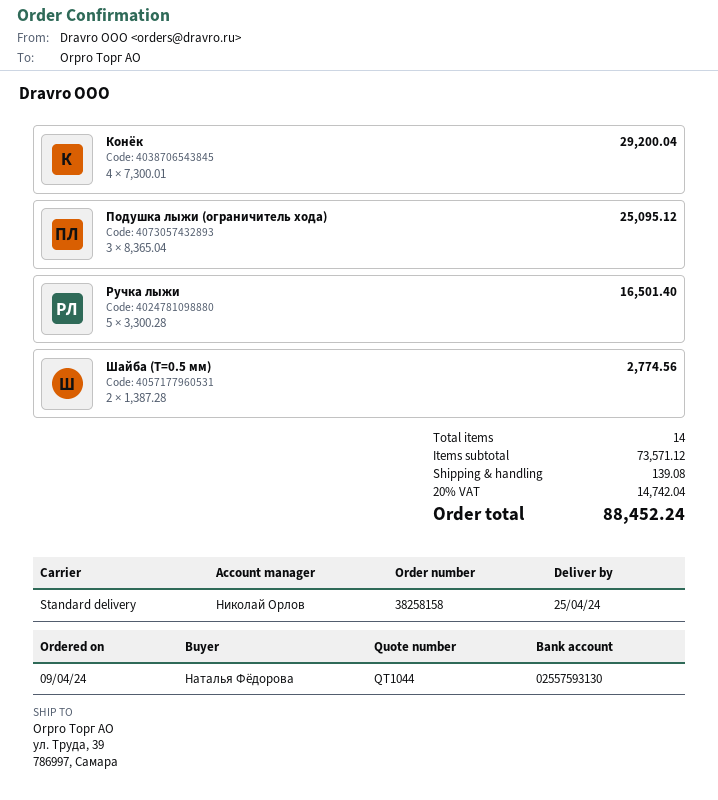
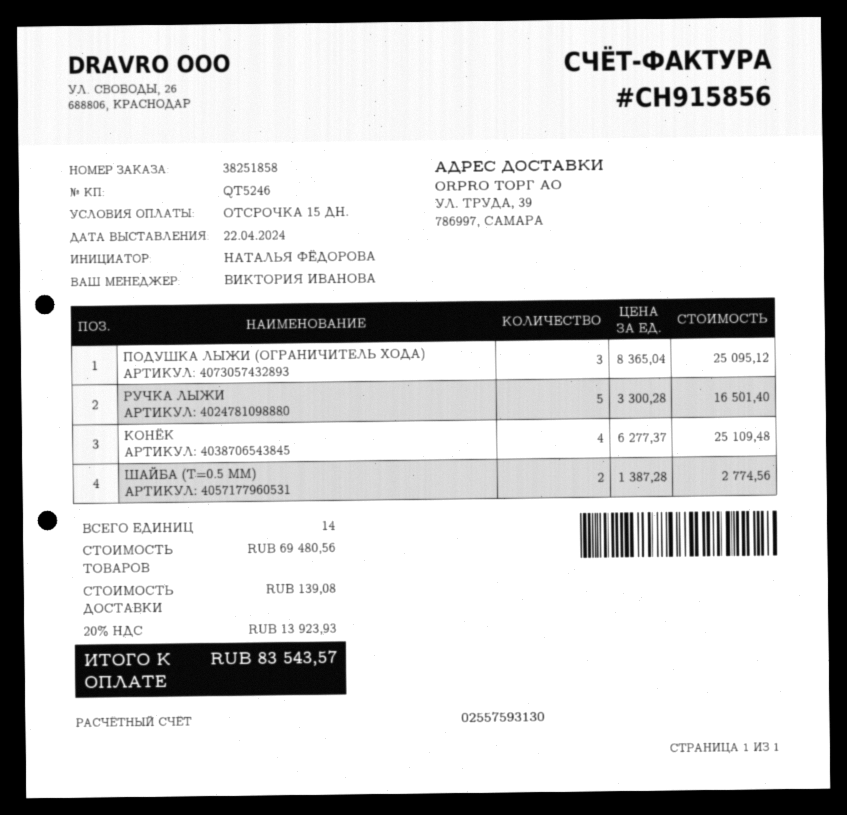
quote number: QT1044 -> QT5246
order number: 38258158 -> 38251858
sales rep: Николай Орлов -> ВИКТОРИЯ ИВАНОВА
Конёк: 4 x 7300.01 = 29200.04 -> 4 x 6277.37 = 25109.48
subtotal: 73571.12 -> 69480.56
tax: 20% = 14742.04 -> 20% = 13923.93
total: 88452.24 -> 83543.57

